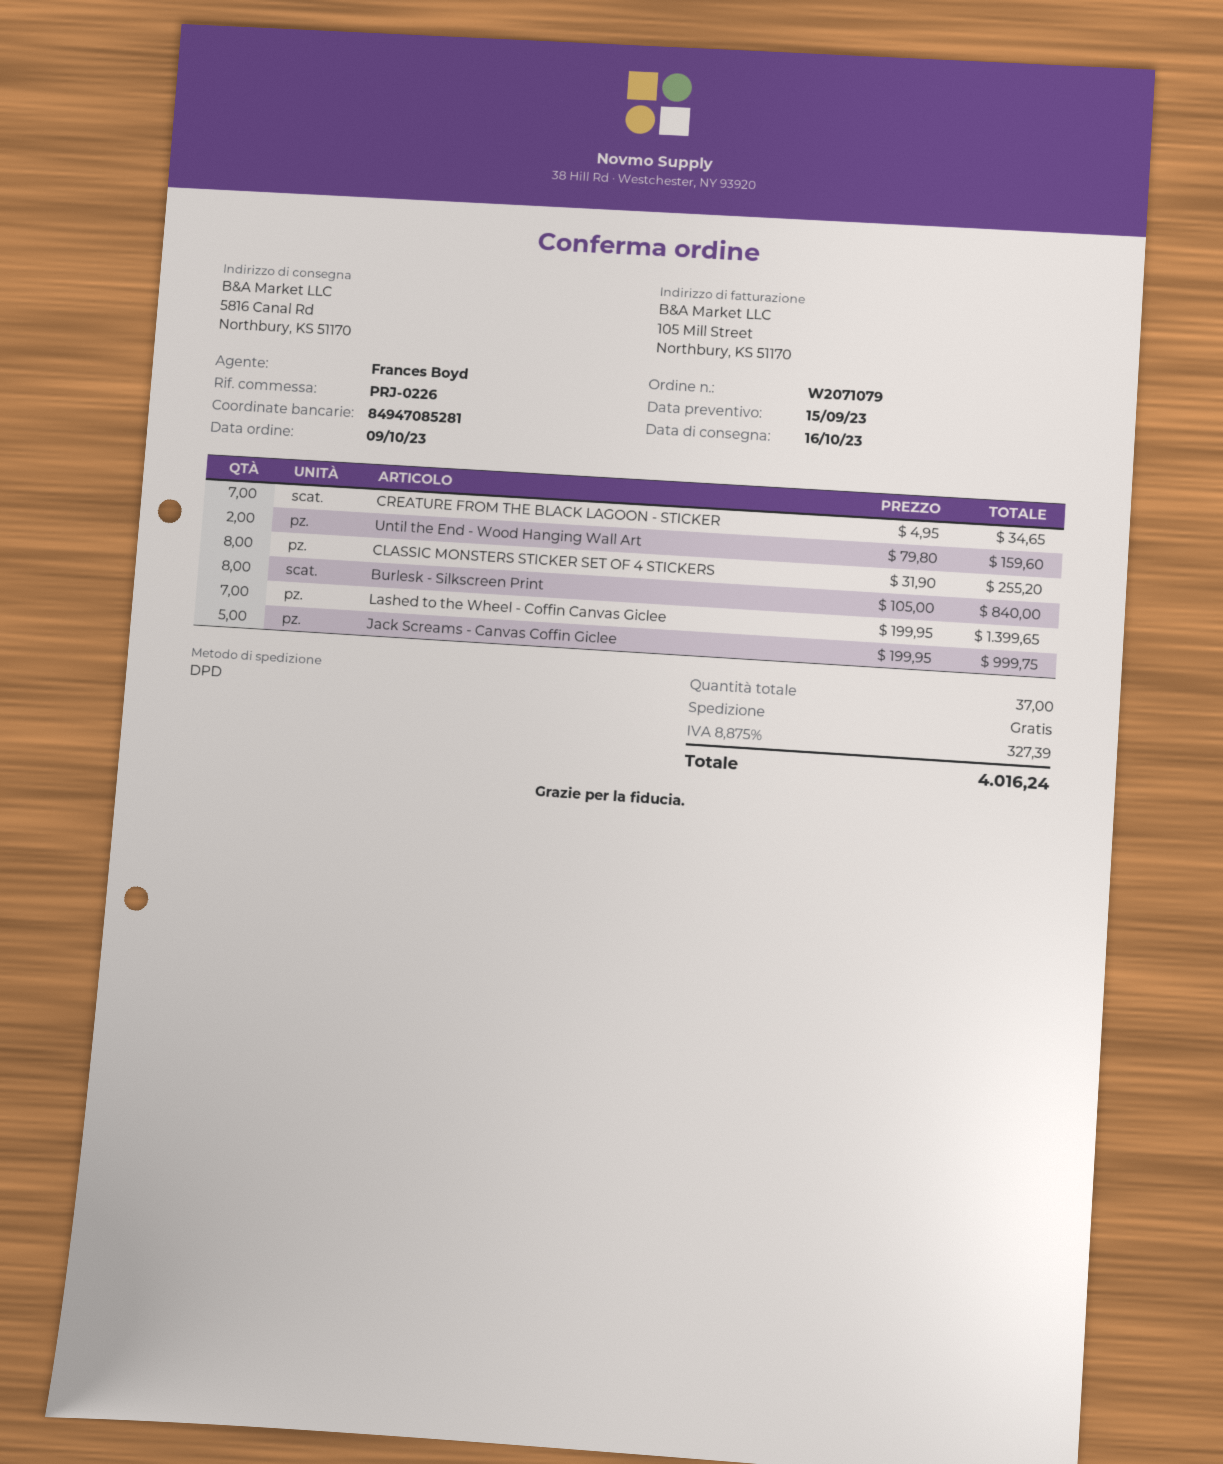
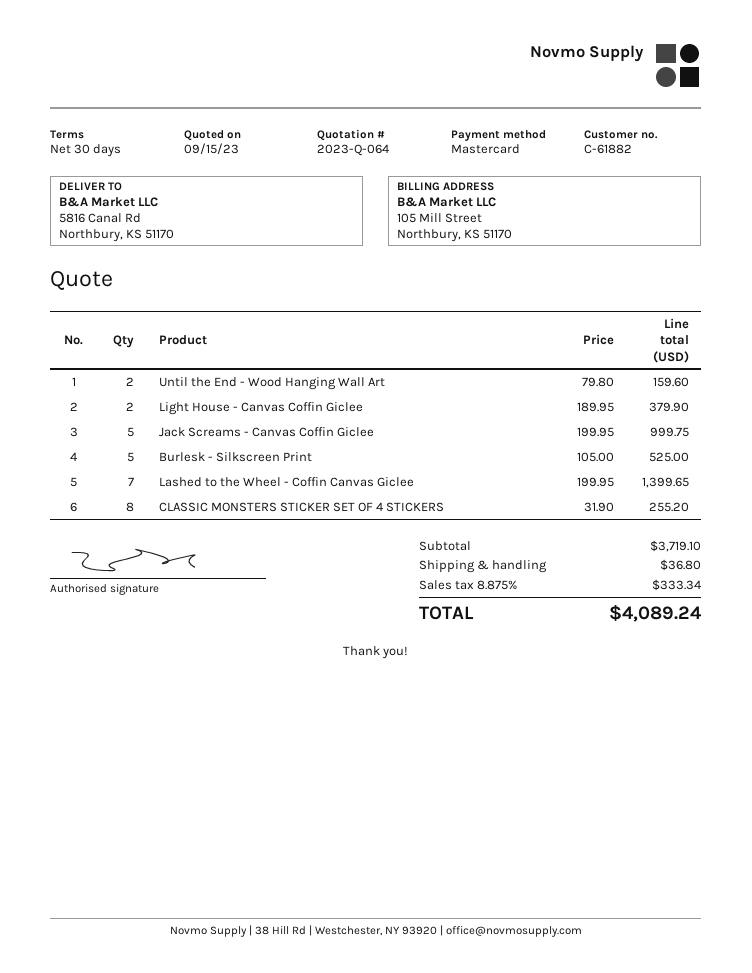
CREATURE FROM THE BLACK LAGOON - STICKER: 7 x 4.95 = 34.65 -> none
Burlesk - Silkscreen Print: 8 x 105.00 = 840.00 -> 5 x 105.00 = 525.00
Light House - Canvas Coffin Giclee: none -> 2 x 189.95 = 379.90
shipping: 0.00 -> 36.80
tax: 8.875% = 327.39 -> 8.875% = 333.34
total: 4016.24 -> 4089.24

